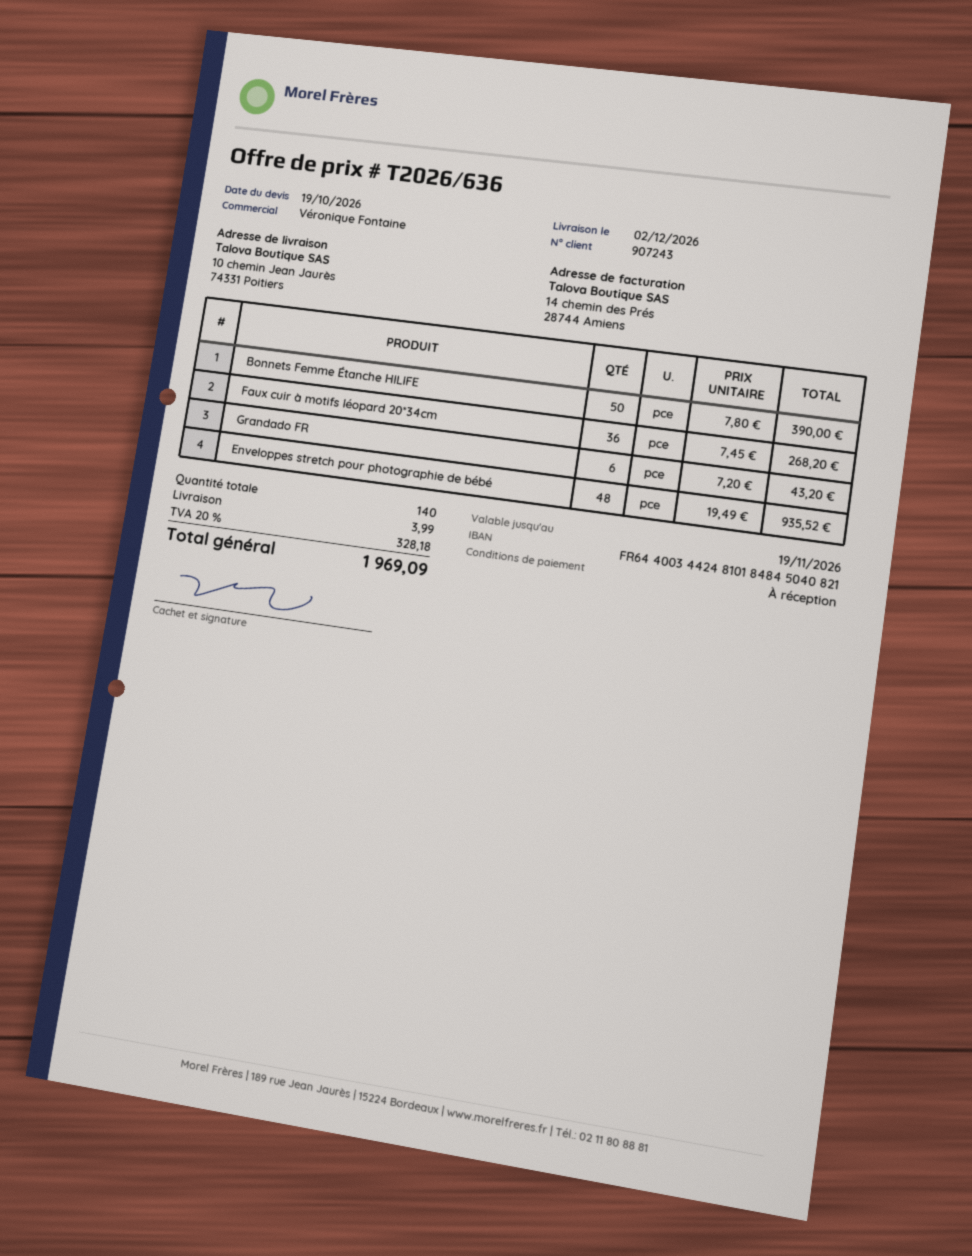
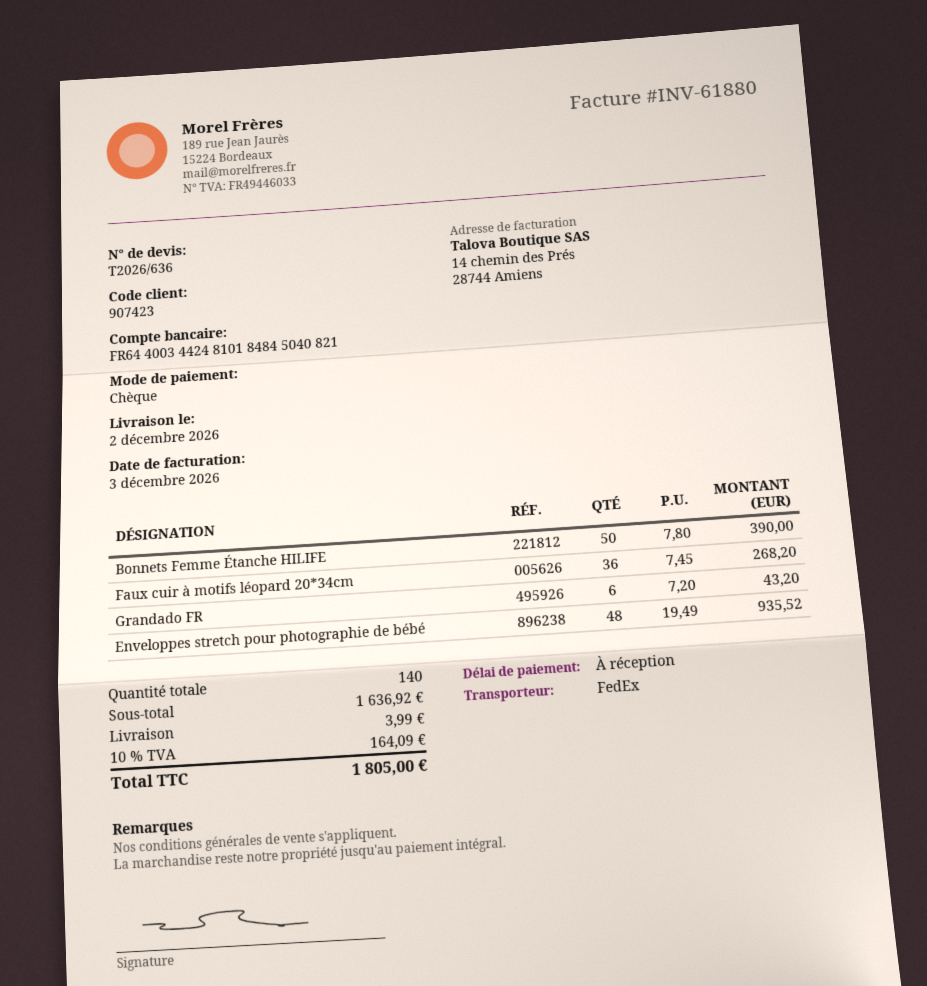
customer number: 907243 -> 907423
tax: 20% = 328.18 -> 10% = 164.09
total: 1969.09 -> 1805.00

